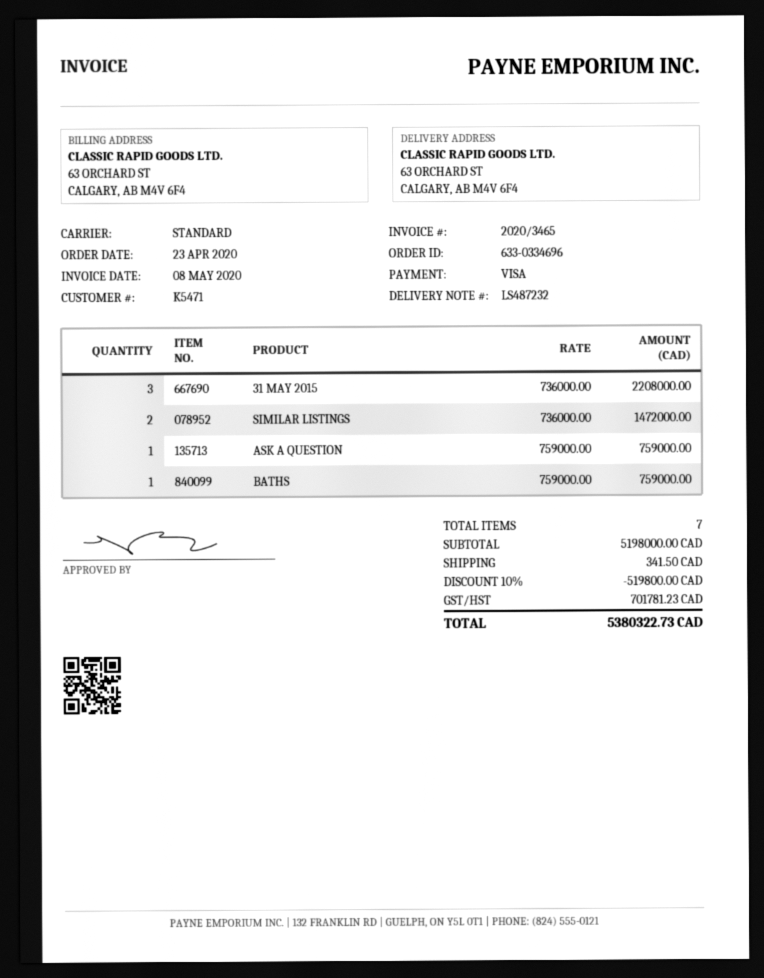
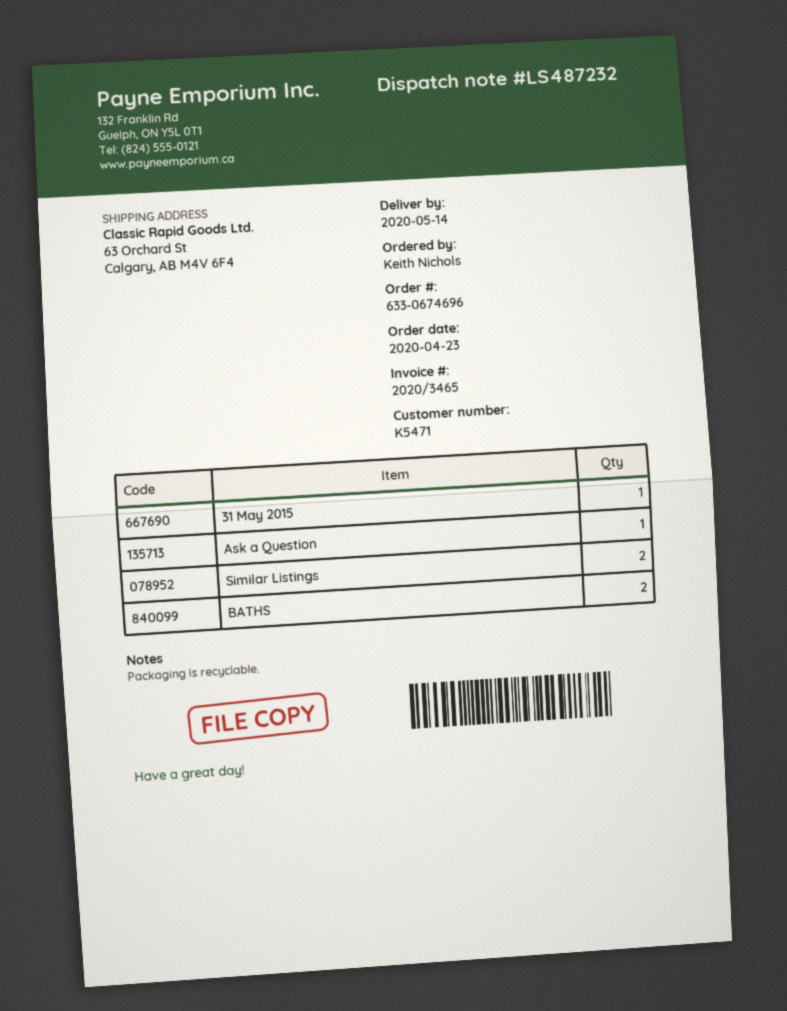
order number: 633-0334696 -> 633-0674696
31 MAY 2015: 3 -> 1
BATHS: 1 -> 2

